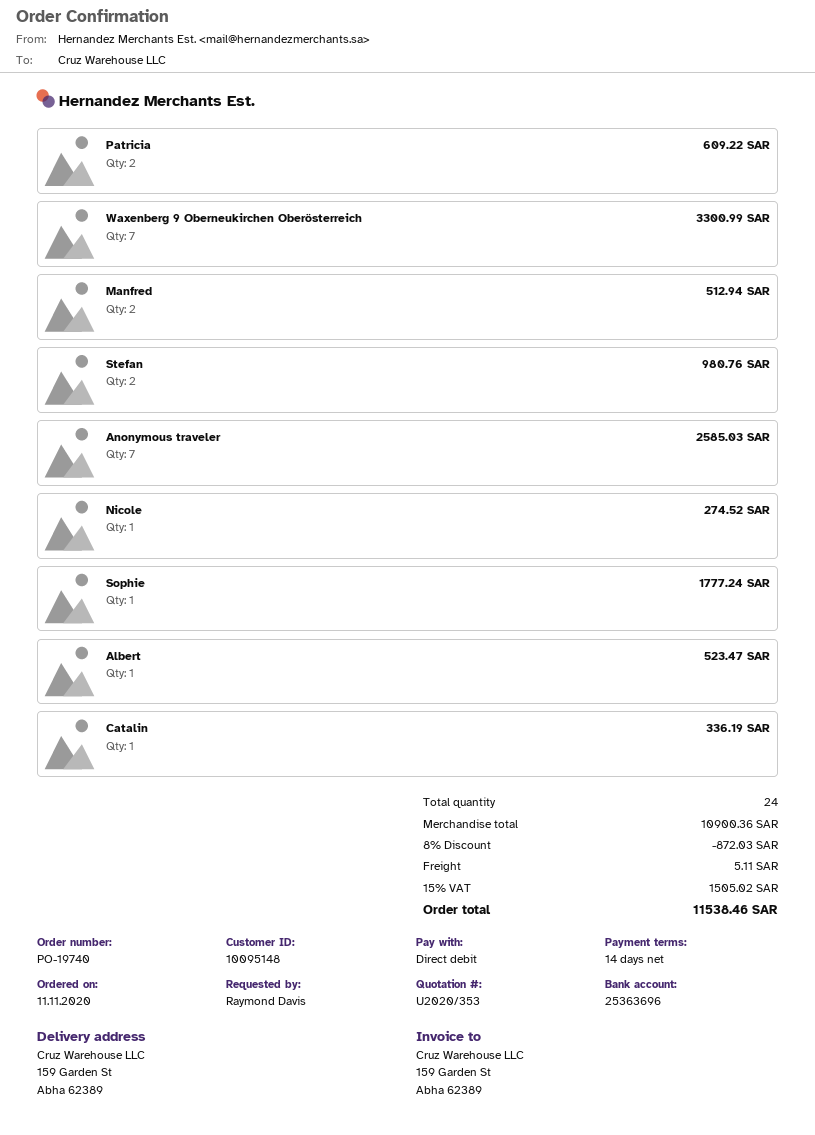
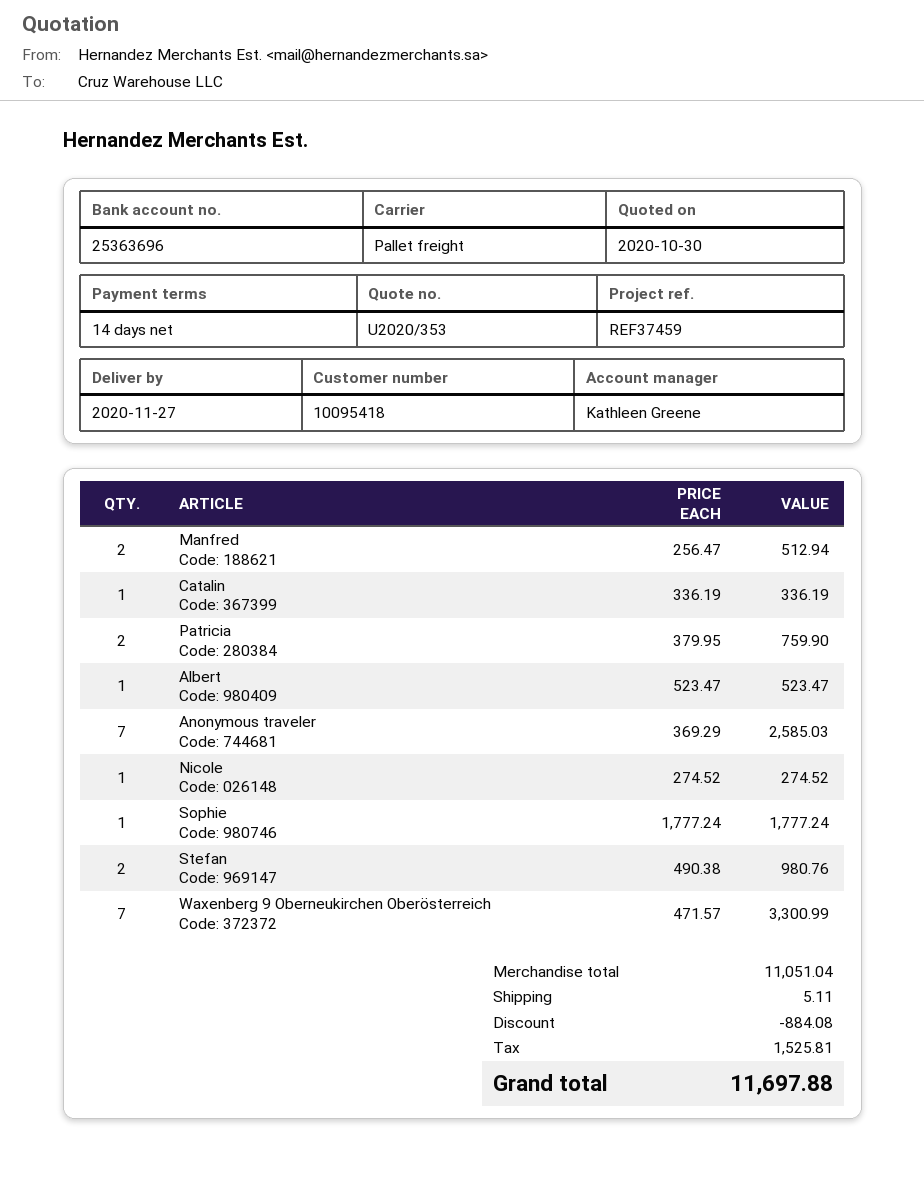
customer number: 10095148 -> 10095418
Patricia: 2 for 609.22 -> 2 for 759.90
subtotal: 10900.36 -> 11051.04
discount: 872.03 -> 884.08
tax: 1505.02 -> 1525.81
total: 11538.46 -> 11697.88

